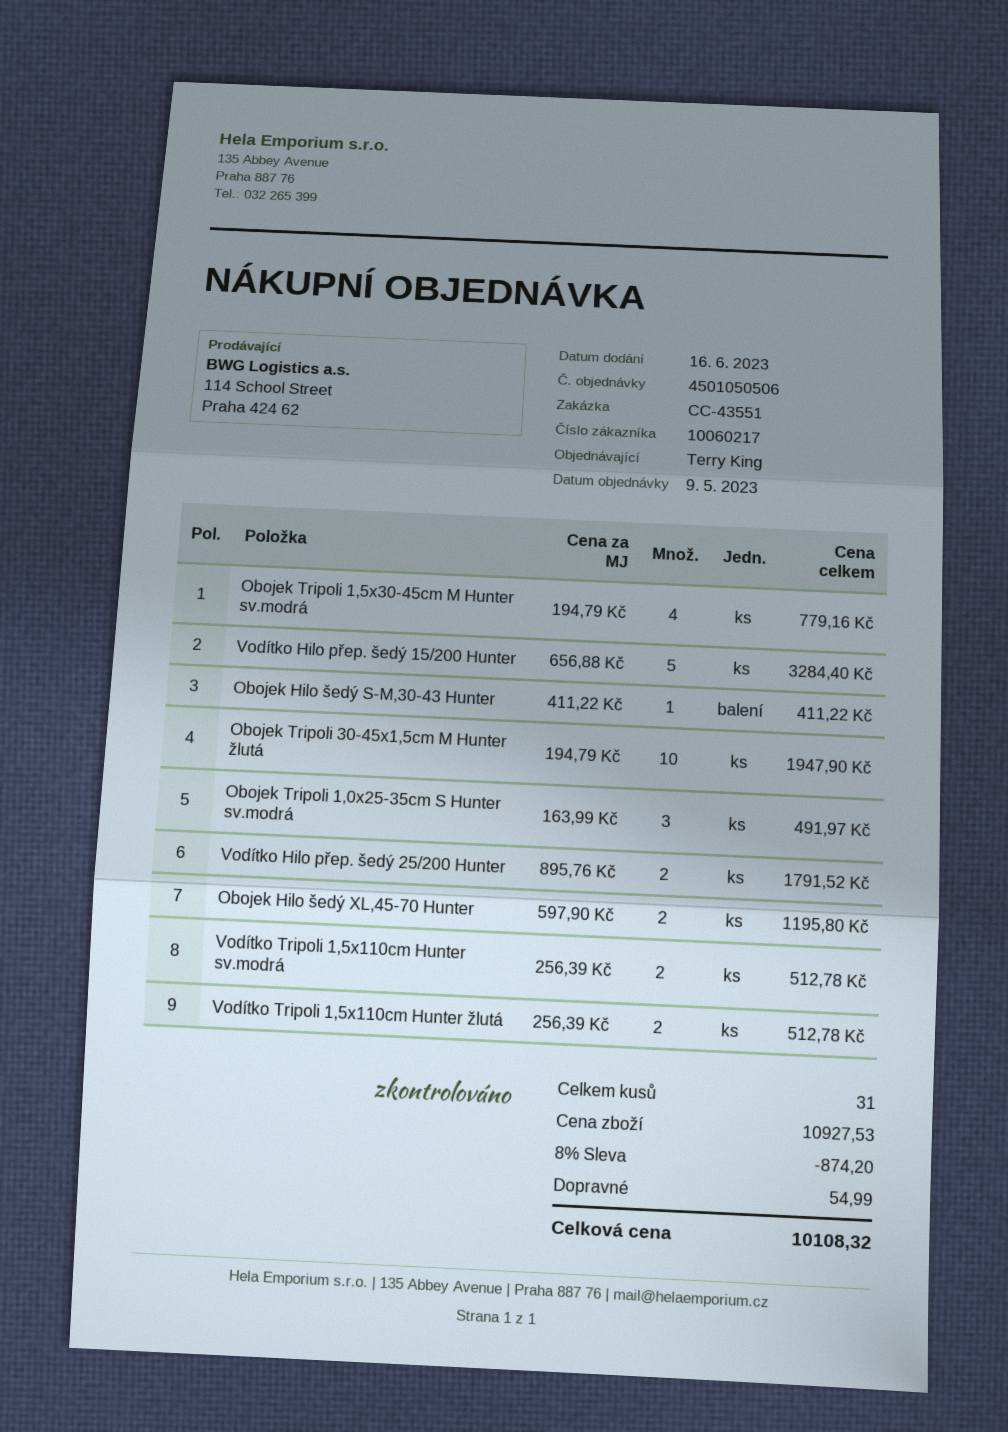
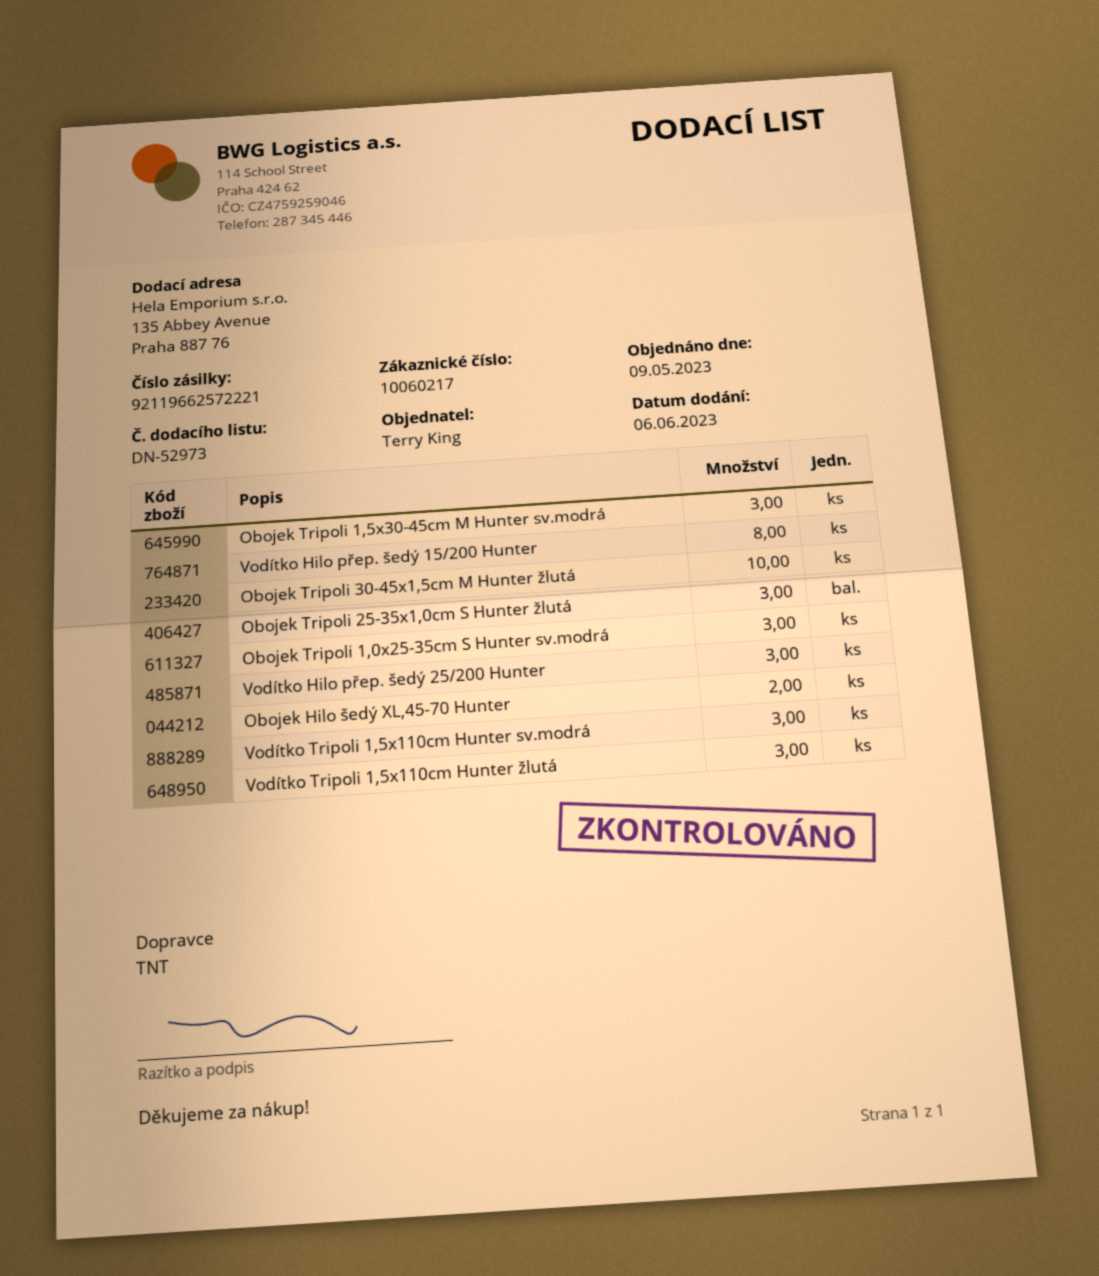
delivery date: 2023-06-16 -> 2023-06-06
Obojek Tripoli 1,5x30-45cm M Hunter sv.modrá: 4 -> 3
Vodítko Hilo přep. šedý 15/200 Hunter: 5 -> 8
Obojek Hilo šedý S-M,30-43 Hunter: 1 -> none
Vodítko Hilo přep. šedý 25/200 Hunter: 2 -> 3
Vodítko Tripoli 1,5x110cm Hunter sv.modrá: 2 -> 3
Vodítko Tripoli 1,5x110cm Hunter žlutá: 2 -> 3
Obojek Tripoli 25-35x1,0cm S Hunter žlutá: none -> 3

